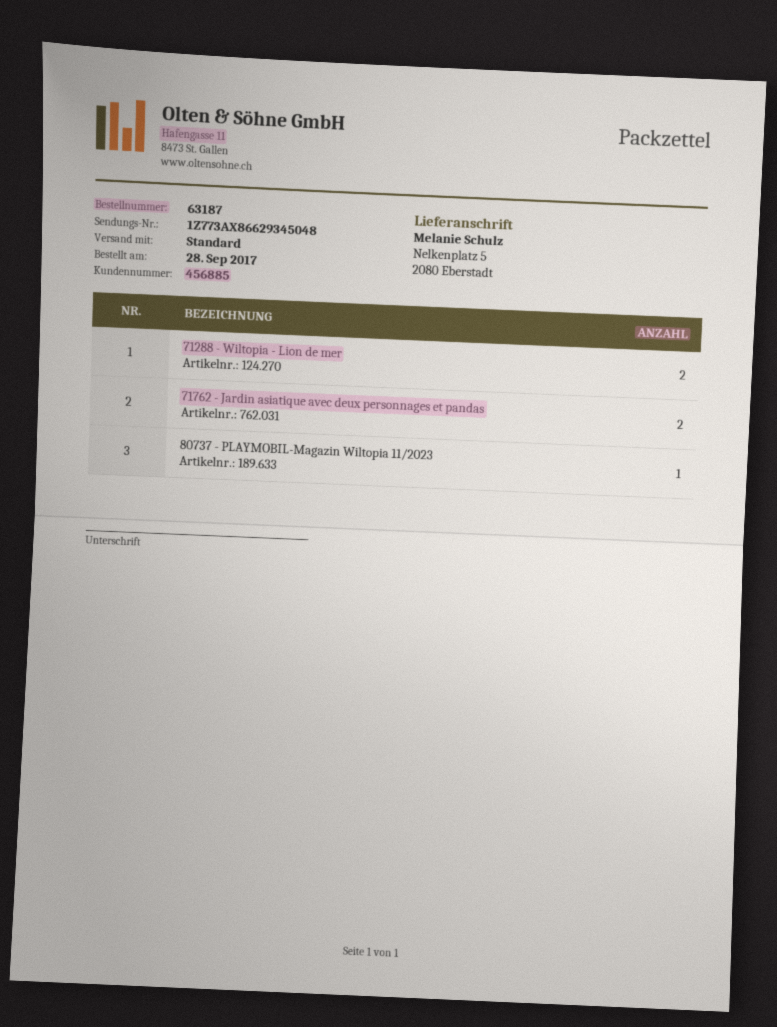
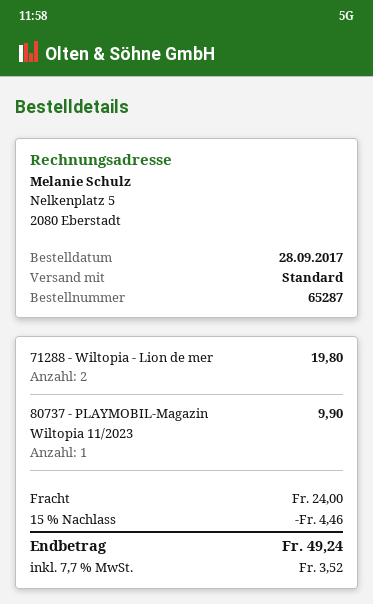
order number: 63187 -> 65287
71762 - Jardin asiatique avec deux personnages et pandas: 2 -> none

